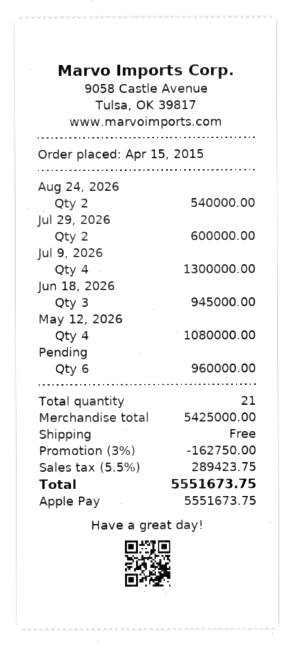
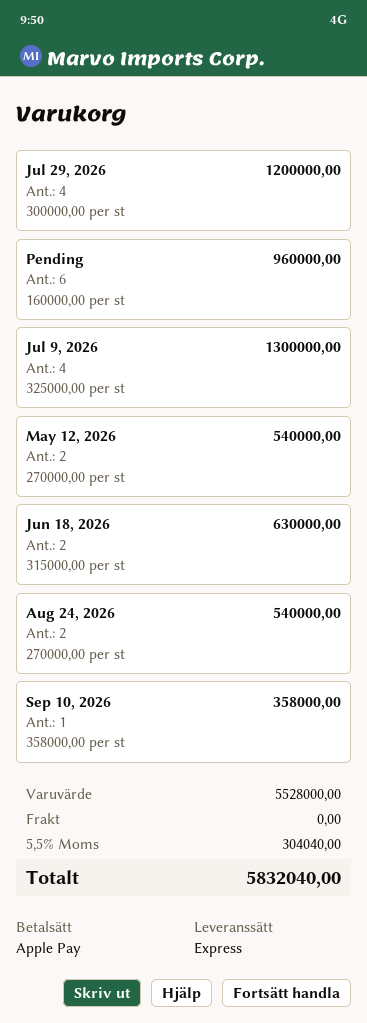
Jul 29, 2026: 2 for 600000.00 -> 4 for 1200000.00
Jun 18, 2026: 3 for 945000.00 -> 2 for 630000.00
May 12, 2026: 4 for 1080000.00 -> 2 for 540000.00
Sep 10, 2026: none -> 1 for 358000.00
subtotal: 5425000.00 -> 5528000.00
discount: 3% = 162750.00 -> none
tax: 5.5% = 289423.75 -> 5.5% = 304040.00
total: 5551673.75 -> 5832040.00

